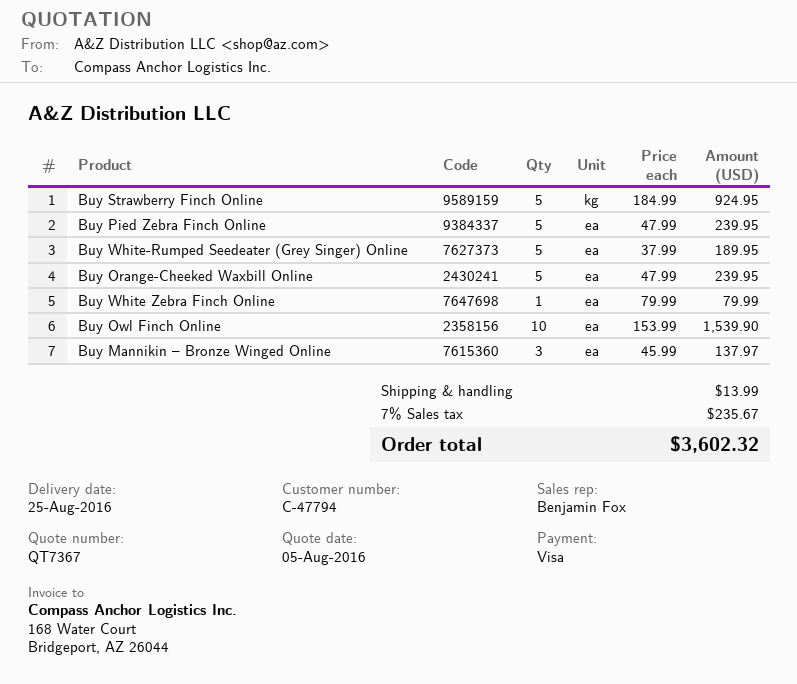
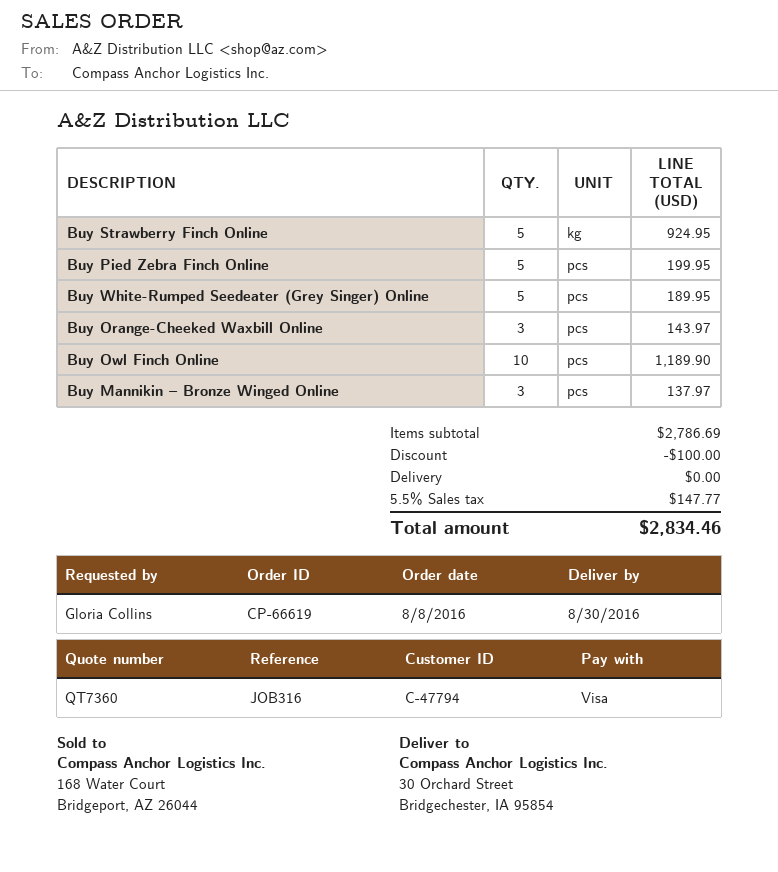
quote number: QT7367 -> QT7360
delivery date: 2016-08-25 -> 2016-08-30
Buy Pied Zebra Finch Online: 5 for 239.95 -> 5 for 199.95
Buy Orange-Cheeked Waxbill Online: 5 for 239.95 -> 3 for 143.97
Buy White Zebra Finch Online: 1 for 79.99 -> none
Buy Owl Finch Online: 10 for 1539.90 -> 10 for 1189.90
discount: none -> 100.00
shipping: 13.99 -> 0.00
tax: 7% = 235.67 -> 5.5% = 147.77
total: 3602.32 -> 2834.46

